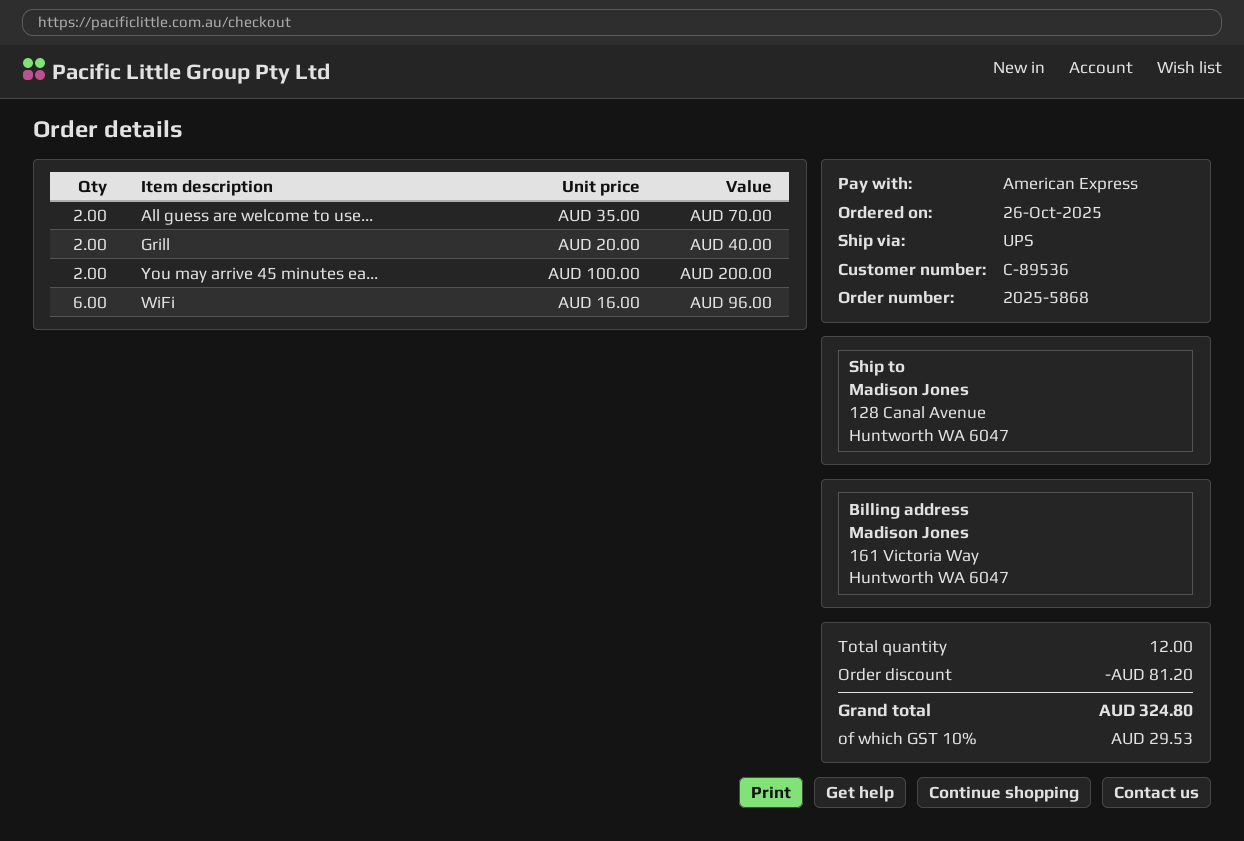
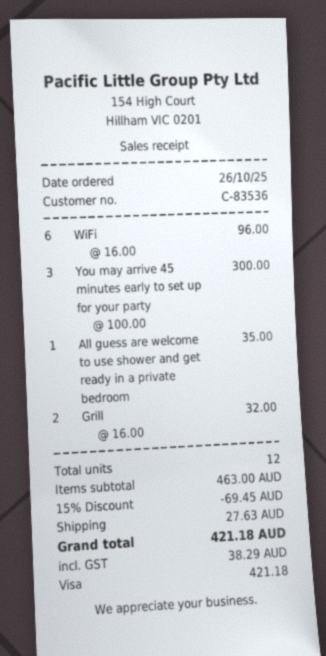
customer number: C-89536 -> C-83536
payment method: American Express -> Visa
All guess are welcome to use...: 2 x 35.00 = 70.00 -> 1 x 35.00 = 35.00
Grill: 2 x 20.00 = 40.00 -> 2 x 16.00 = 32.00
You may arrive 45 minutes ea...: 2 x 100.00 = 200.00 -> 3 x 100.00 = 300.00
discount: 81.20 -> 69.45
shipping: none -> 27.63
tax: 29.53 -> 38.29
total: 324.80 -> 421.18

